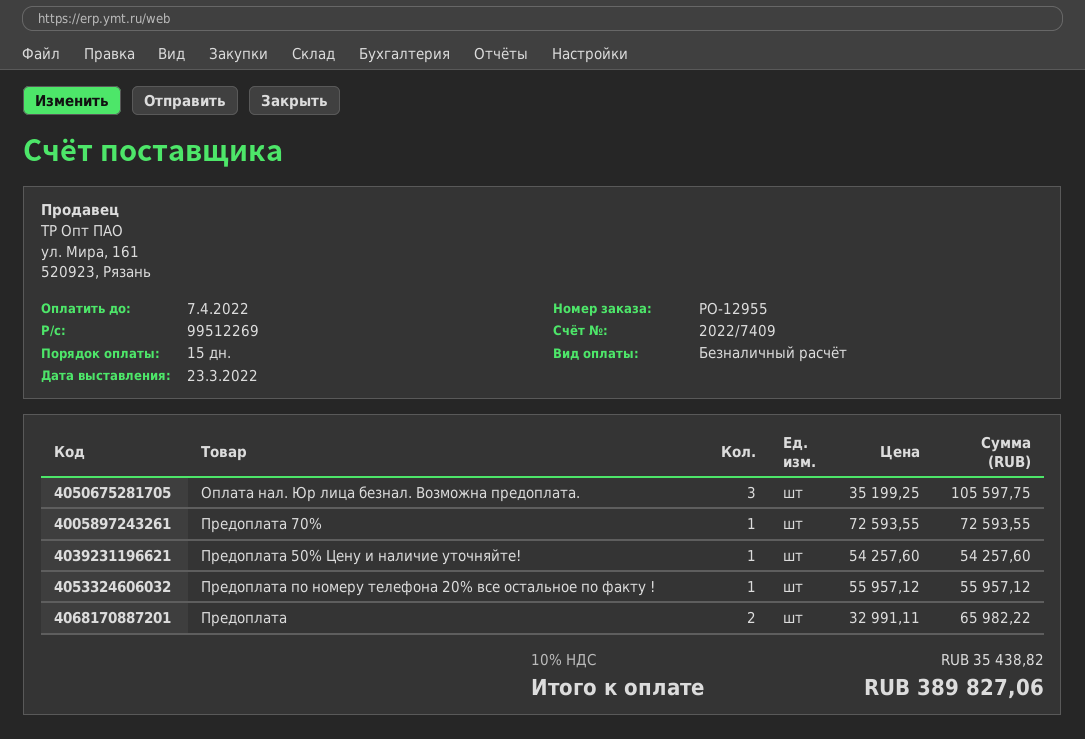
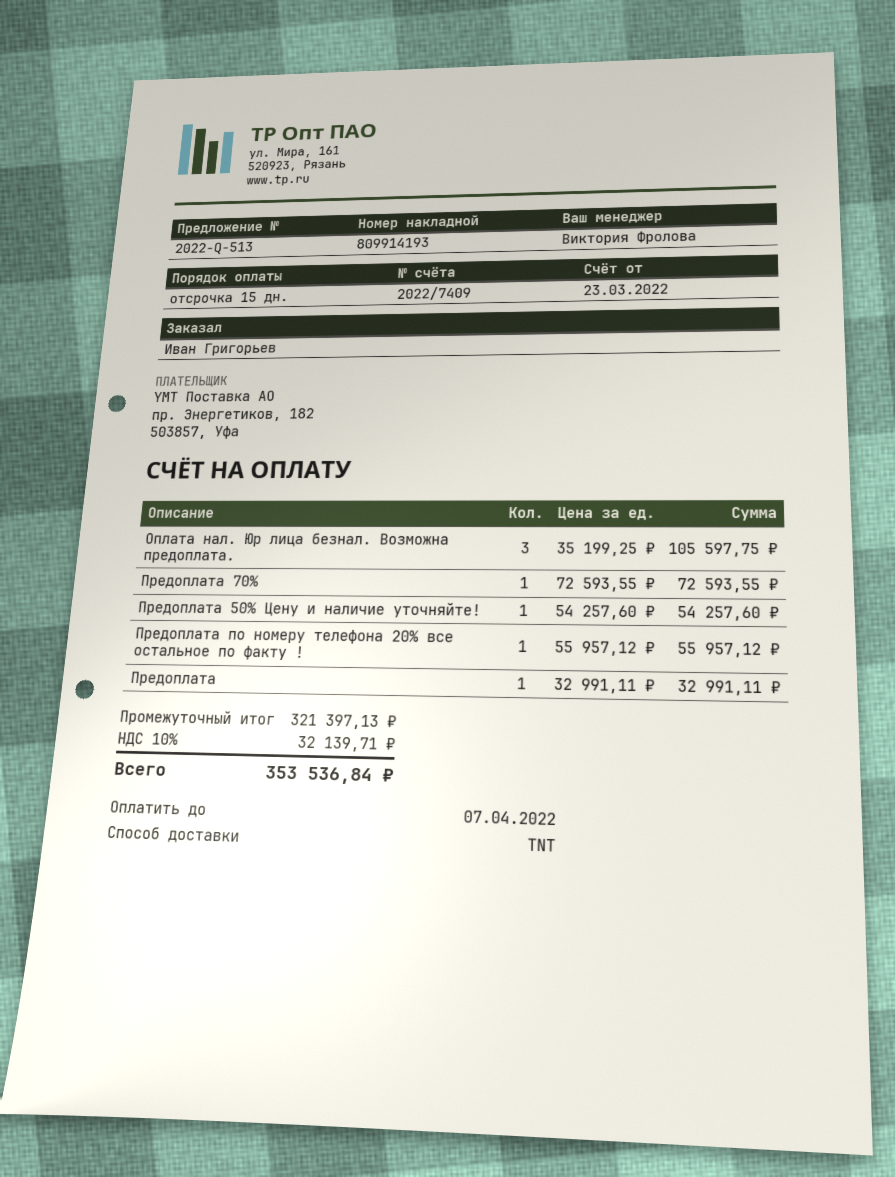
Предоплата: 2 x 32991.11 = 65982.22 -> 1 x 32991.11 = 32991.11
tax: 10% = 35438.82 -> 10% = 32139.71
total: 389827.06 -> 353536.84

